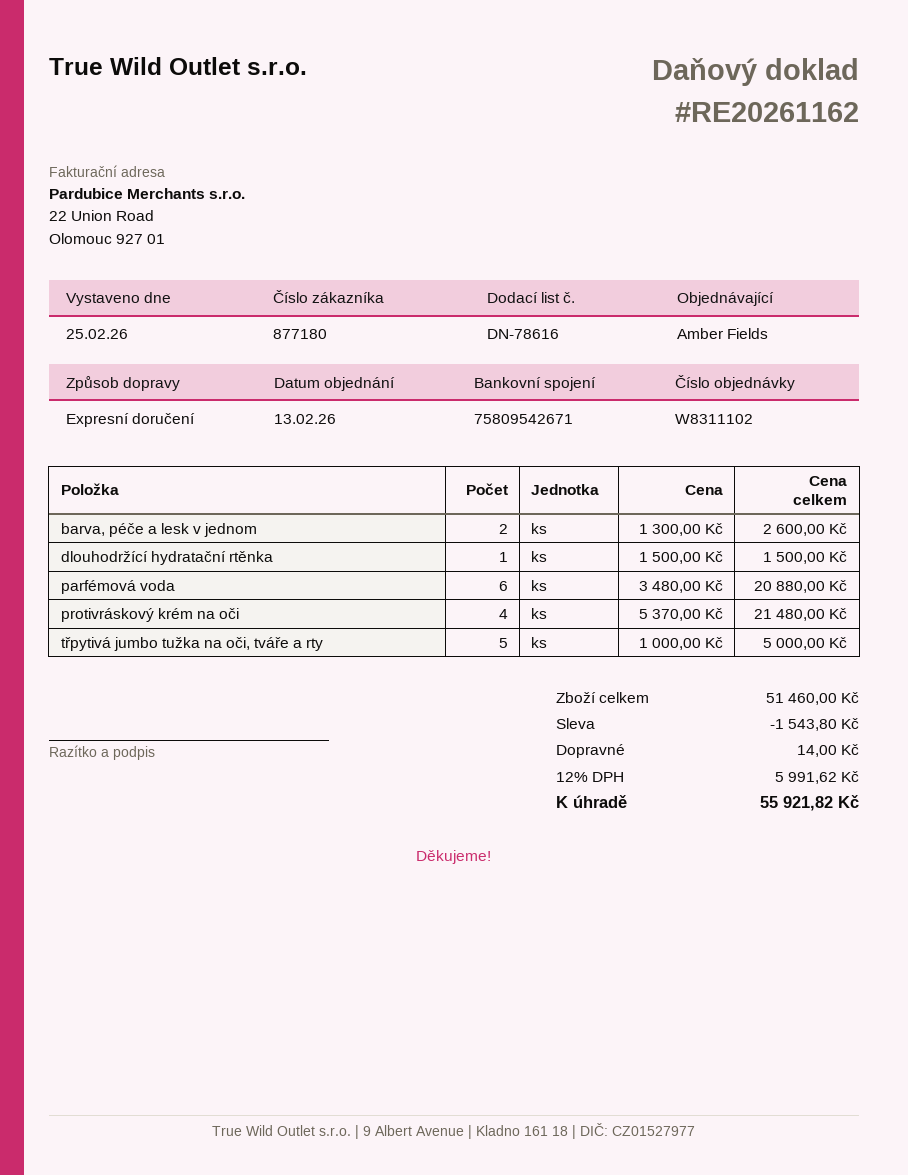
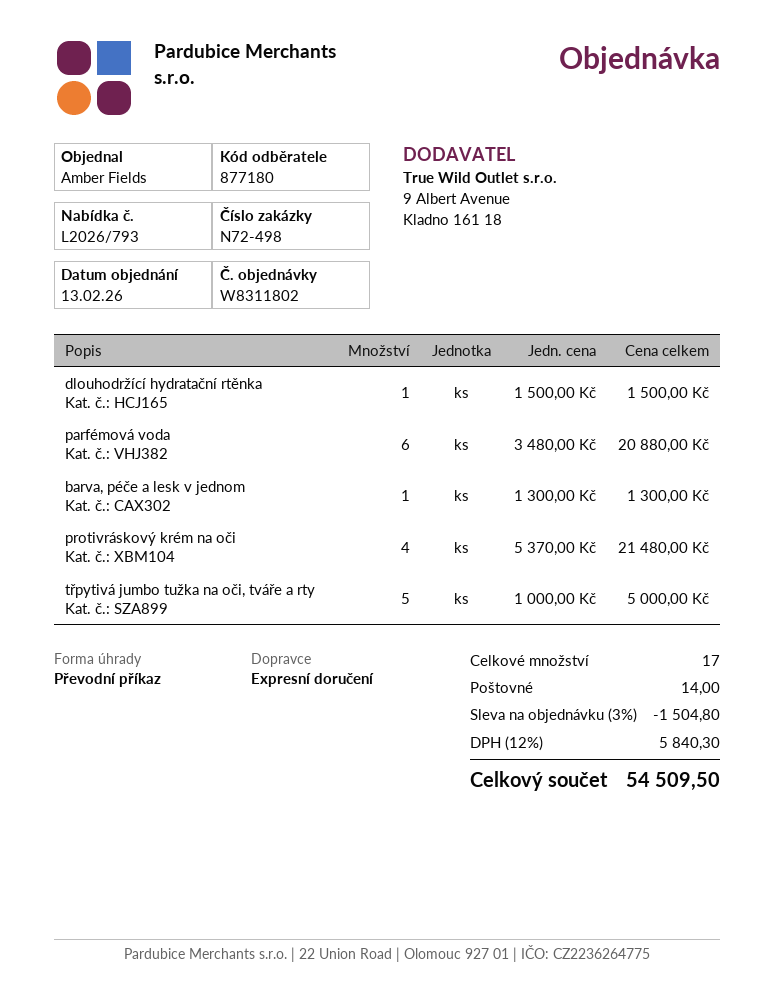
order number: W8311102 -> W8311802
barva, péče a lesk v jednom: 2 x 1300.00 = 2600.00 -> 1 x 1300.00 = 1300.00
discount: 1543.80 -> 1504.80
tax: 12% = 5991.62 -> 12% = 5840.30
total: 55921.82 -> 54509.50

